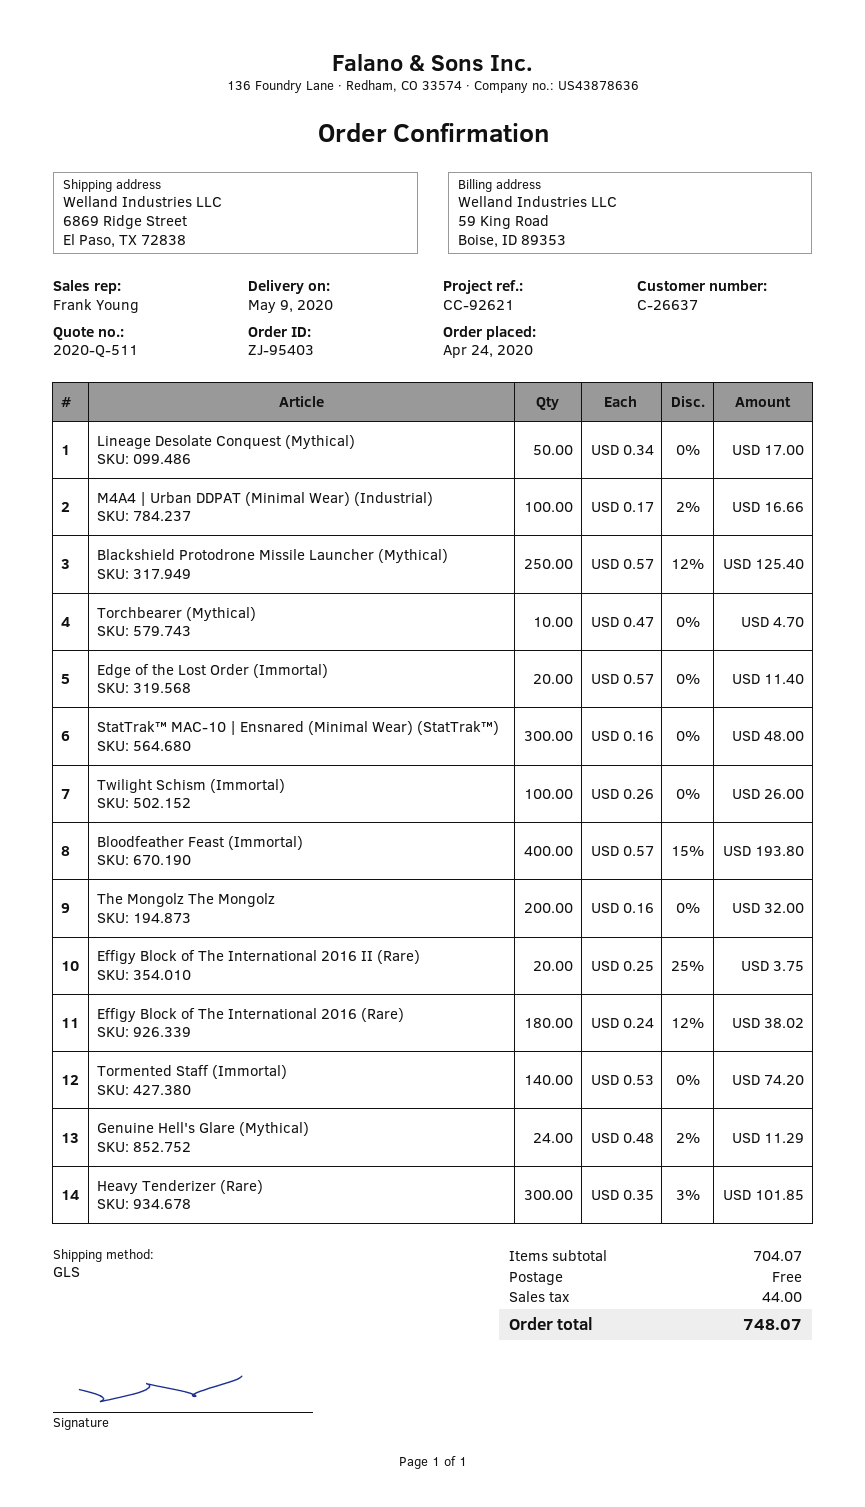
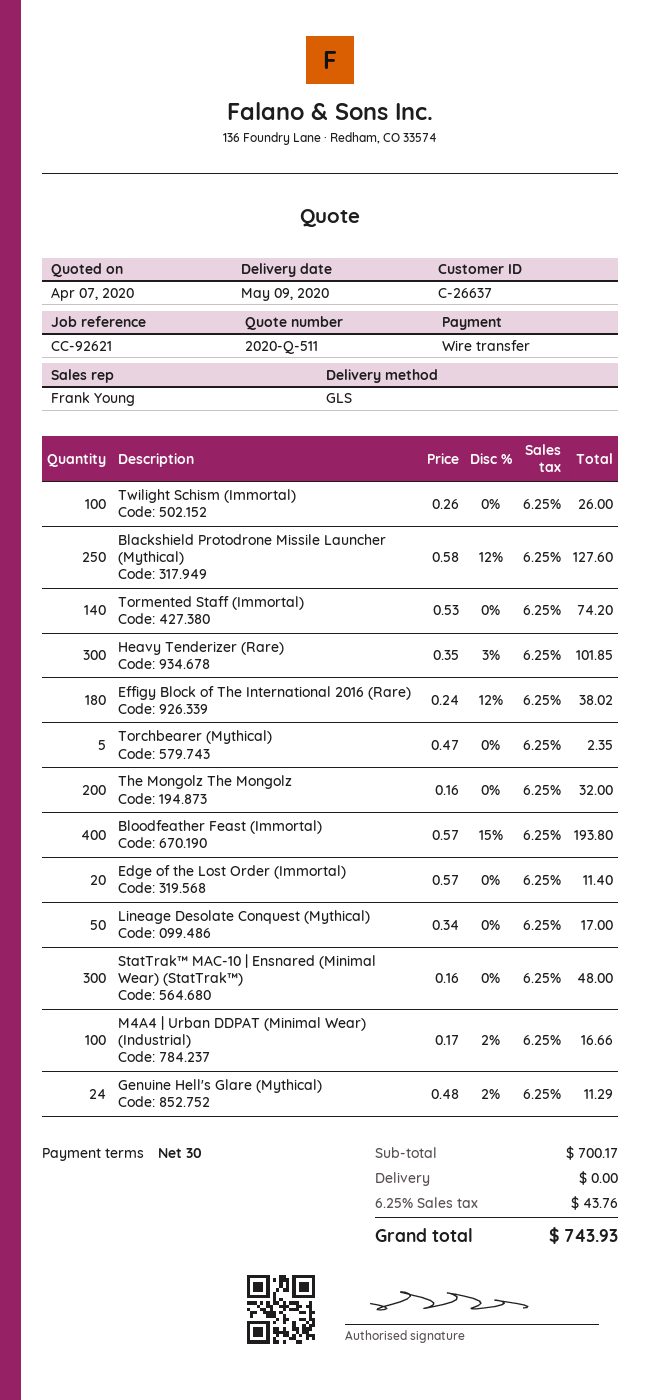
Blackshield Protodrone Missile Launcher (Mythical): 250 x 0.57 - 12% = 125.40 -> 250 x 0.58 - 12% = 127.60
Torchbearer (Mythical): 10 x 0.47 = 4.70 -> 5 x 0.47 = 2.35
Effigy Block of The International 2016 II (Rare): 20 x 0.25 - 25% = 3.75 -> none
subtotal: 704.07 -> 700.17
tax: 44.00 -> 43.76
total: 748.07 -> 743.93

